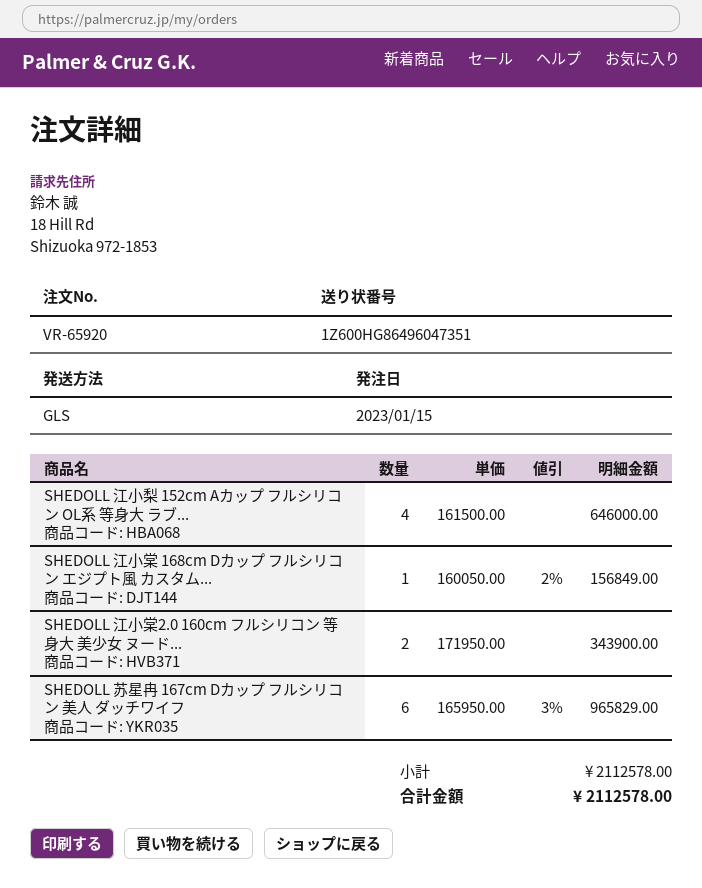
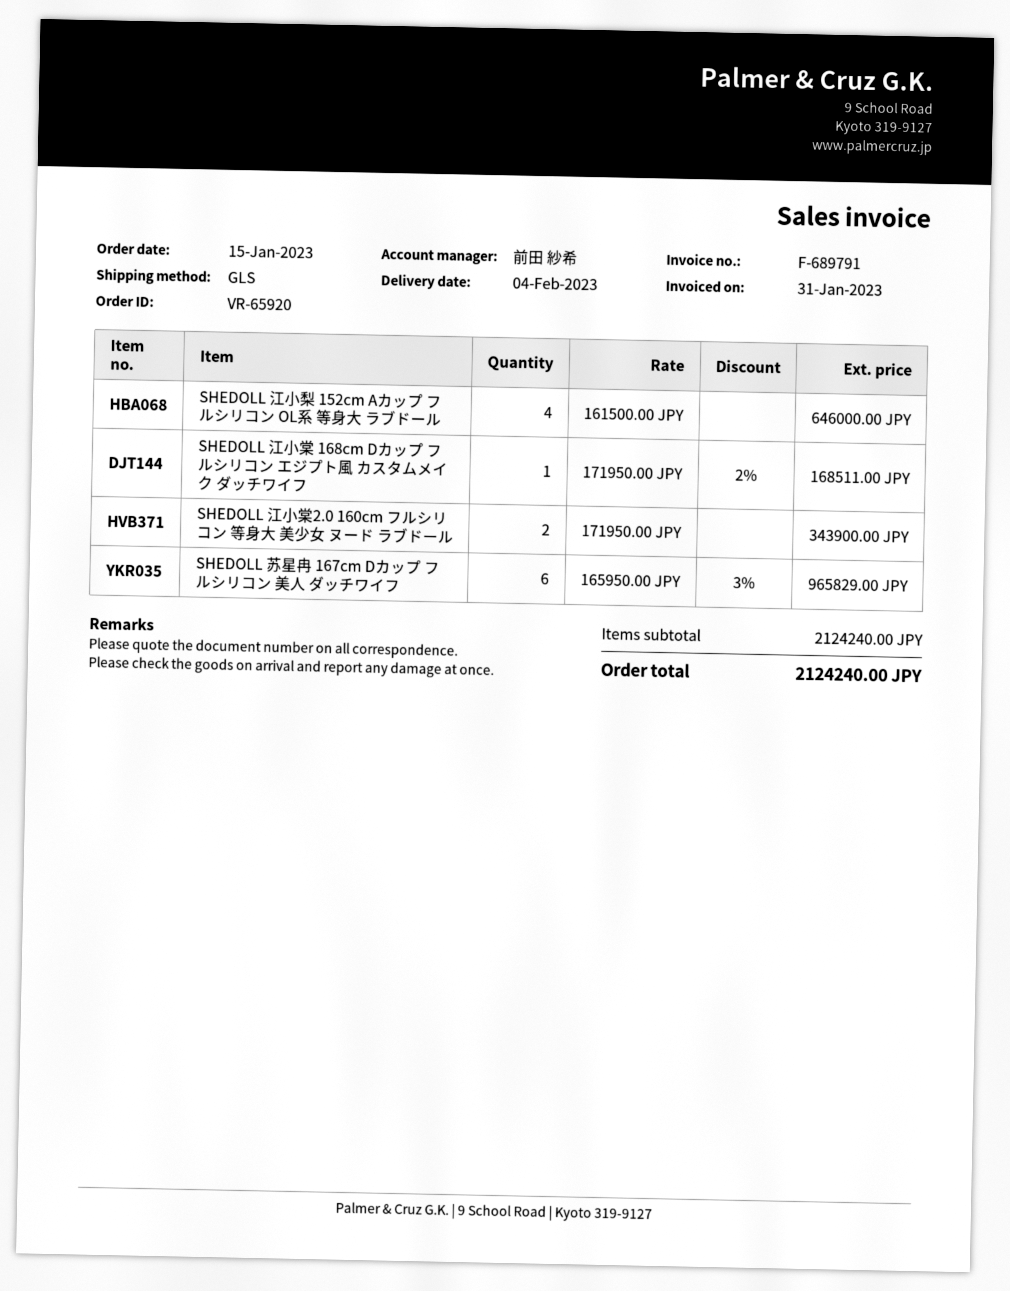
SHEDOLL 江小棠 168cm Dカップ フルシリコン エジプト風 カスタム...: 1 x 160050.00 - 2% = 156849.00 -> 1 x 171950.00 - 2% = 168511.00
subtotal: 2112578.00 -> 2124240.00
total: 2112578.00 -> 2124240.00

